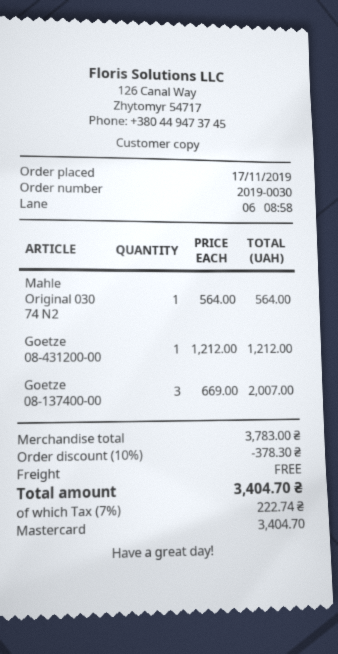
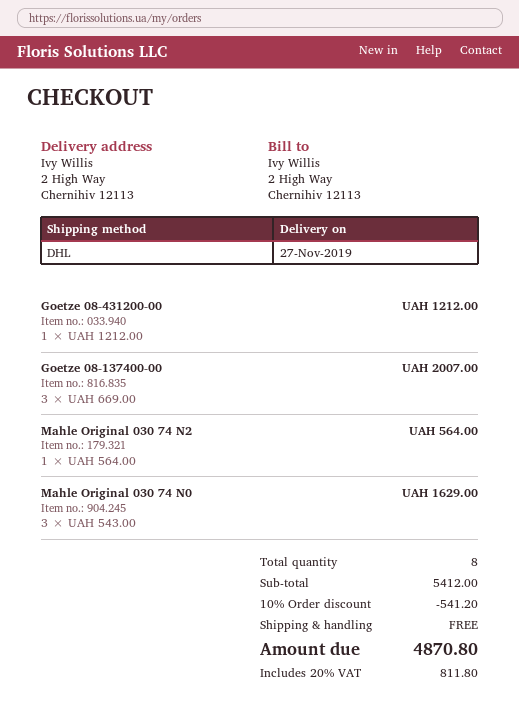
Mahle Original 030 74 N0: none -> 3 x 543.00 = 1629.00
subtotal: 3783.00 -> 5412.00
discount: 10% = 378.30 -> 10% = 541.20
tax: 7% = 222.74 -> 20% = 811.80
total: 3404.70 -> 4870.80

